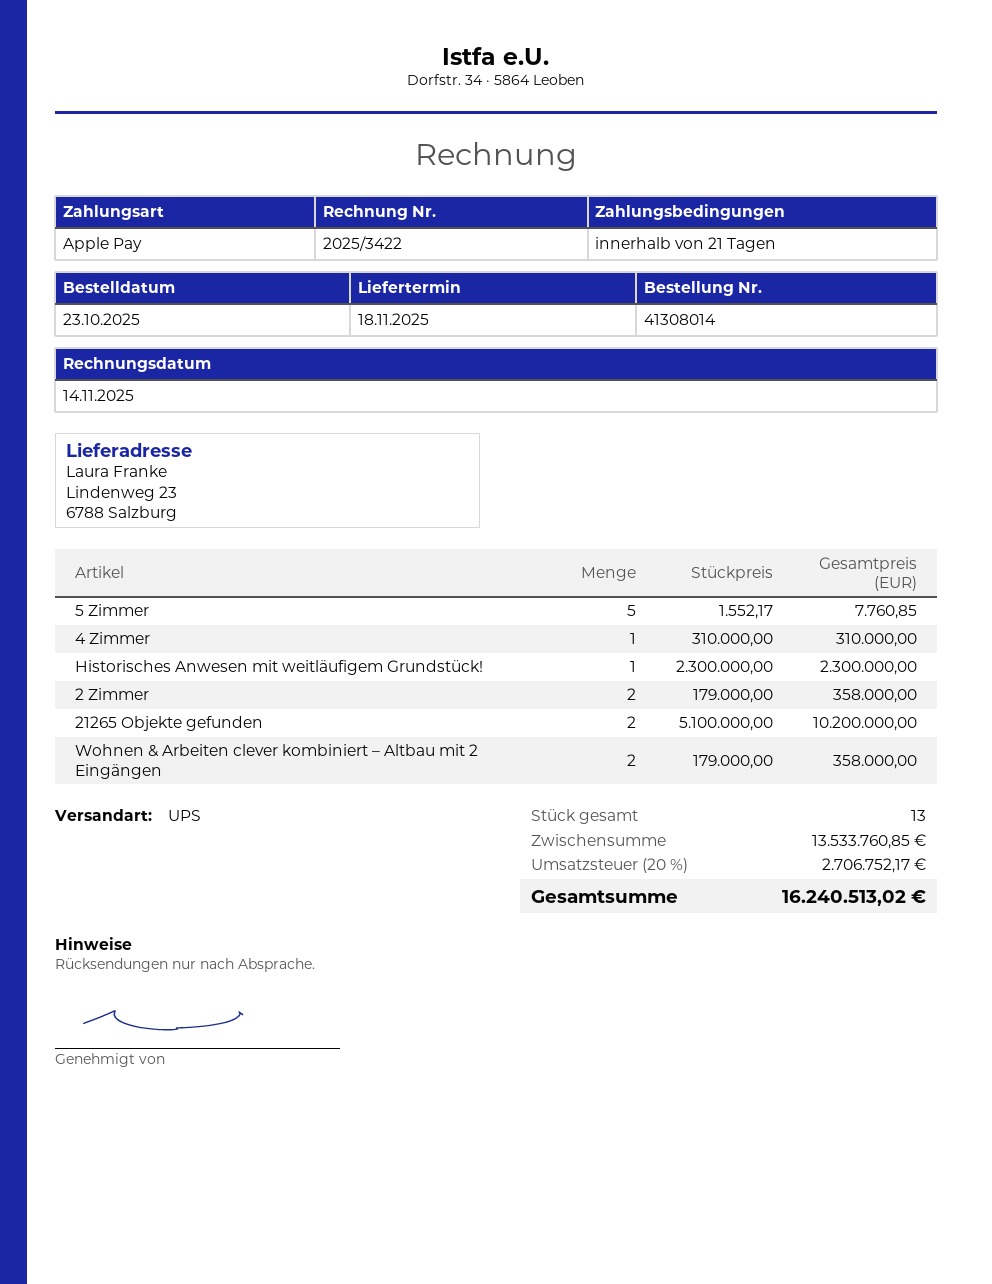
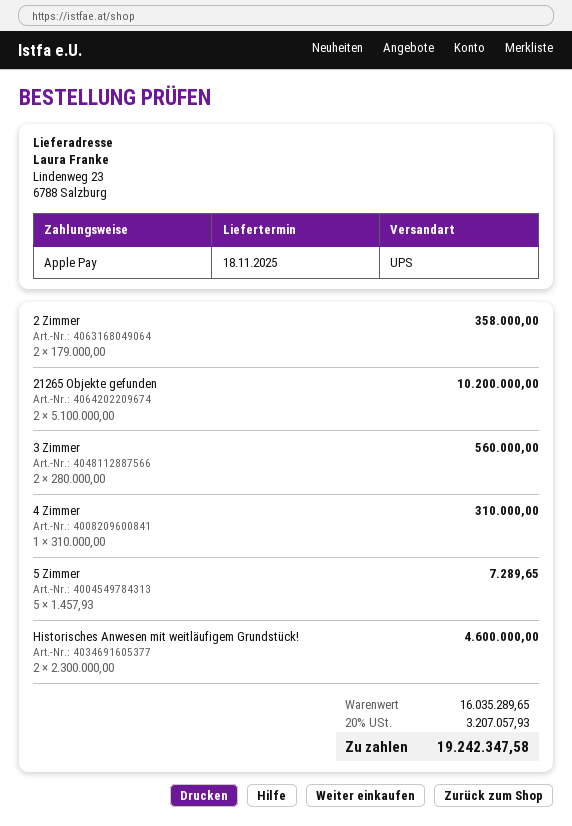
5 Zimmer: 5 x 1552.17 = 7760.85 -> 5 x 1457.93 = 7289.65
Historisches Anwesen mit weitläufigem Grundstück!: 1 x 2300000.00 = 2300000.00 -> 2 x 2300000.00 = 4600000.00
Wohnen & Arbeiten clever kombiniert – Altbau mit 2 Eingängen: 2 x 179000.00 = 358000.00 -> none
3 Zimmer: none -> 2 x 280000.00 = 560000.00
subtotal: 13533760.85 -> 16035289.65
tax: 20% = 2706752.17 -> 20% = 3207057.93
total: 16240513.02 -> 19242347.58

